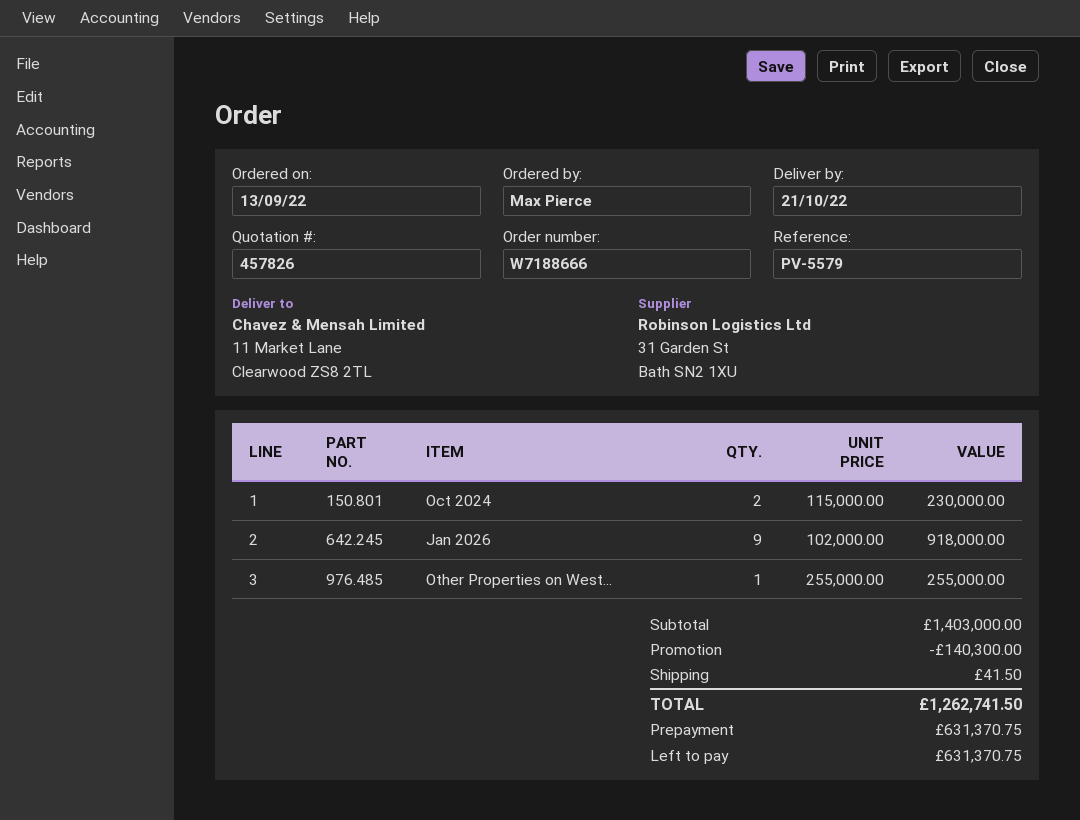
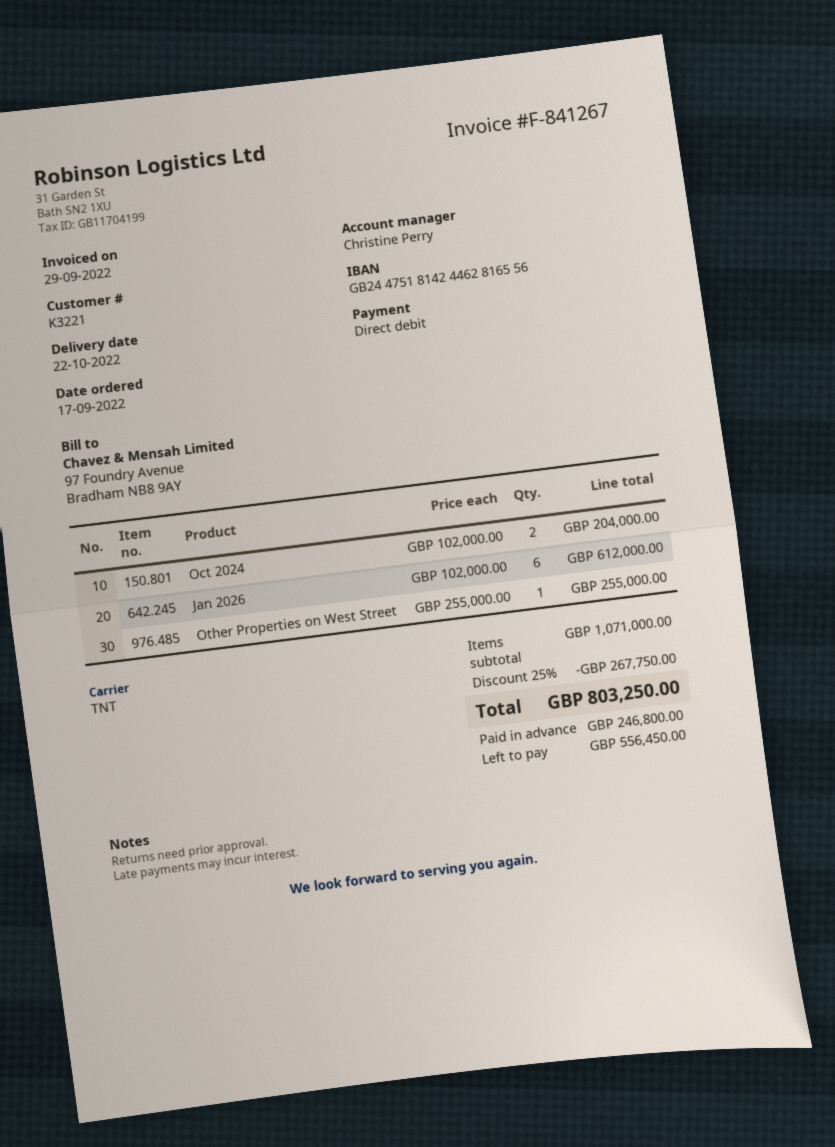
order date: 2022-09-13 -> 2022-09-17
delivery date: 2022-10-21 -> 2022-10-22
Oct 2024: 2 x 115000.00 = 230000.00 -> 2 x 102000.00 = 204000.00
Jan 2026: 9 x 102000.00 = 918000.00 -> 6 x 102000.00 = 612000.00
subtotal: 1403000.00 -> 1071000.00
discount: 140300.00 -> 267750.00
shipping: 41.50 -> none
total: 1262741.50 -> 803250.00
deposit: 631370.75 -> 246800.00
balance: 631370.75 -> 556450.00

